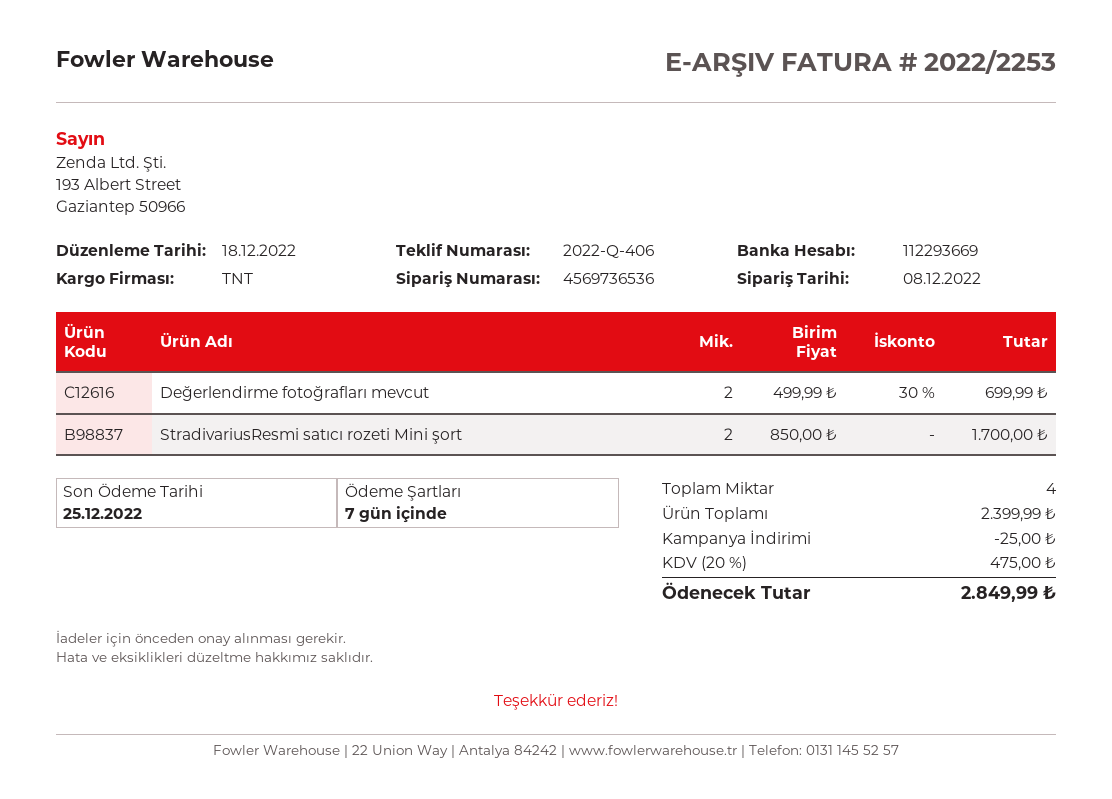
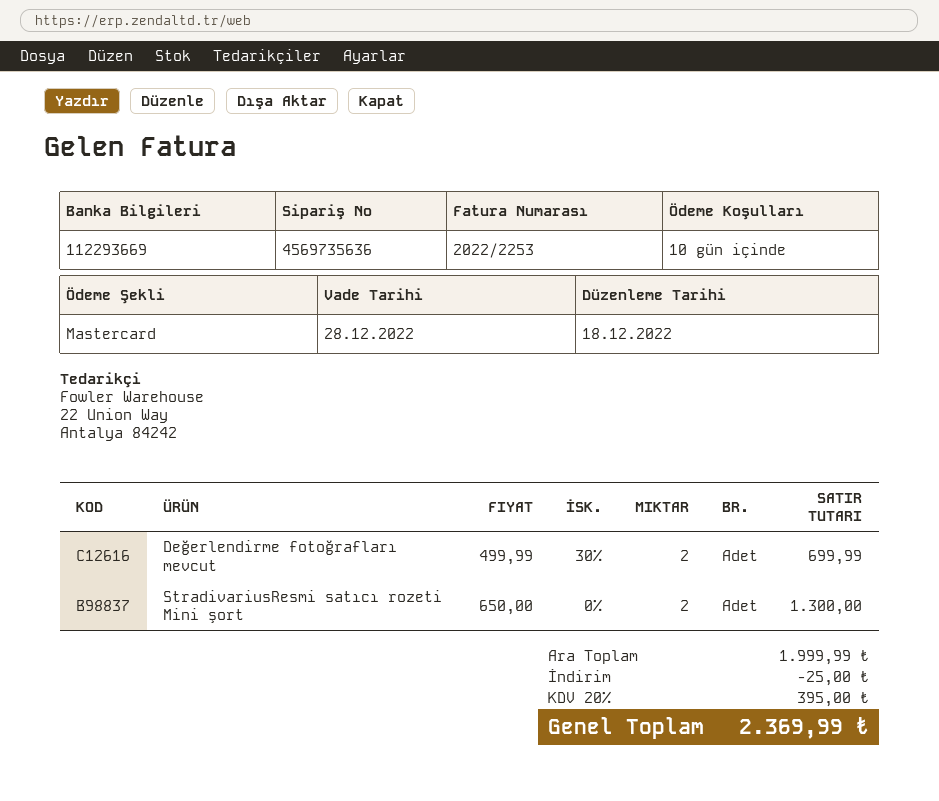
order number: 4569736536 -> 4569735636
payment terms: 7 days -> 10 days
due date: 2022-12-25 -> 2022-12-28
StradivariusResmi satıcı rozeti Mini şort: 2 x 850.00 = 1700.00 -> 2 x 650.00 = 1300.00
subtotal: 2399.99 -> 1999.99
tax: 20% = 475.00 -> 20% = 395.00
total: 2849.99 -> 2369.99

